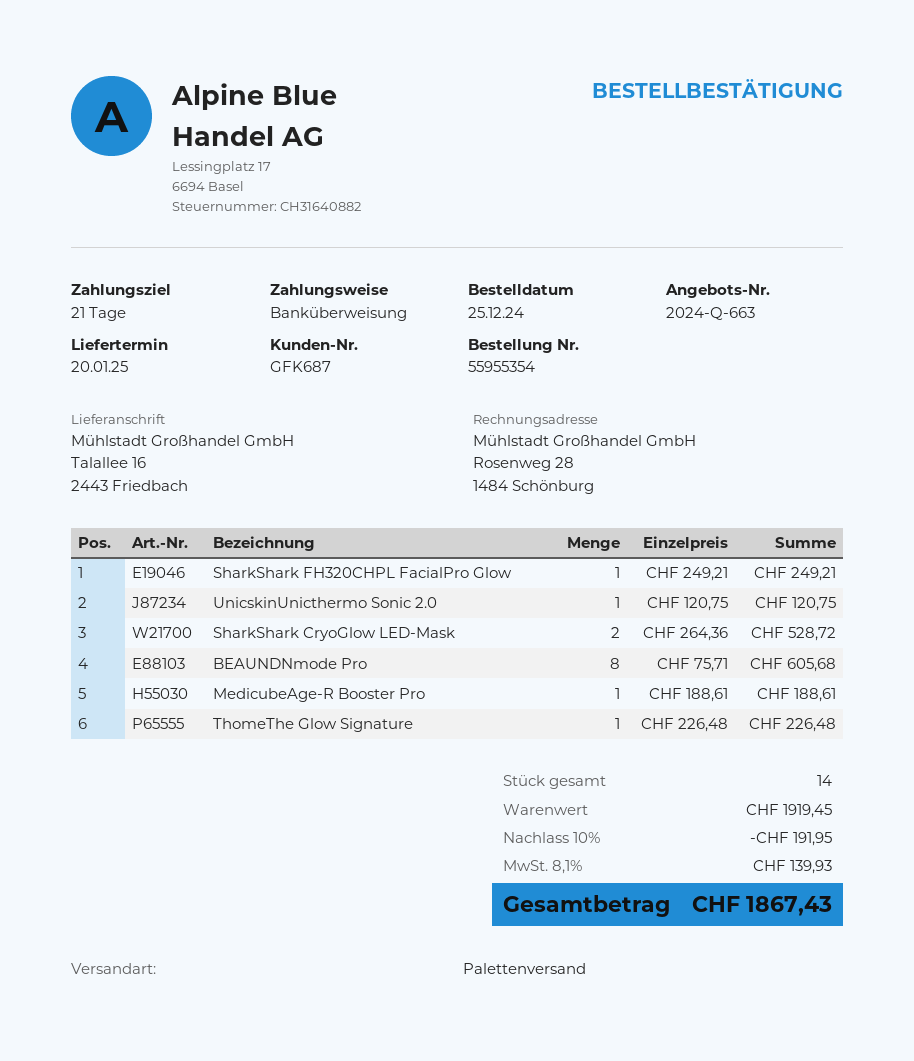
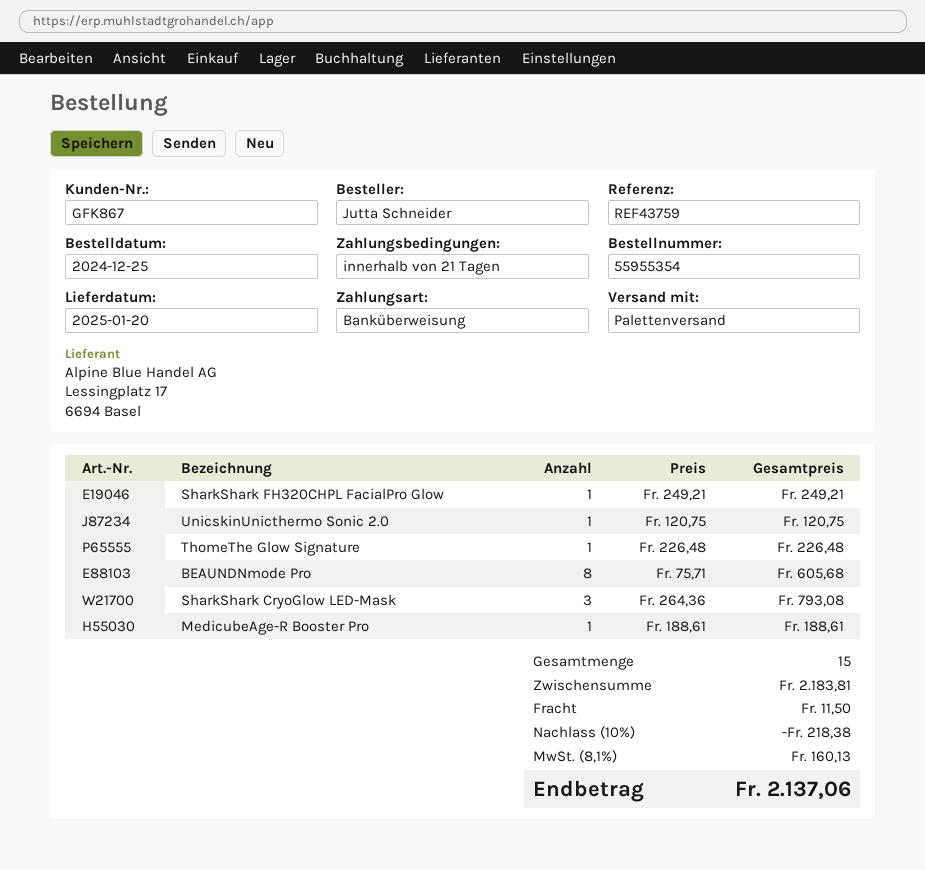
customer number: GFK687 -> GFK867
SharkShark CryoGlow LED-Mask: 2 x 264.36 = 528.72 -> 3 x 264.36 = 793.08
total quantity: 14 -> 15
subtotal: 1919.45 -> 2183.81
discount: 10% = 191.95 -> 10% = 218.38
shipping: none -> 11.50
tax: 8.1% = 139.93 -> 8.1% = 160.13
total: 1867.43 -> 2137.06

